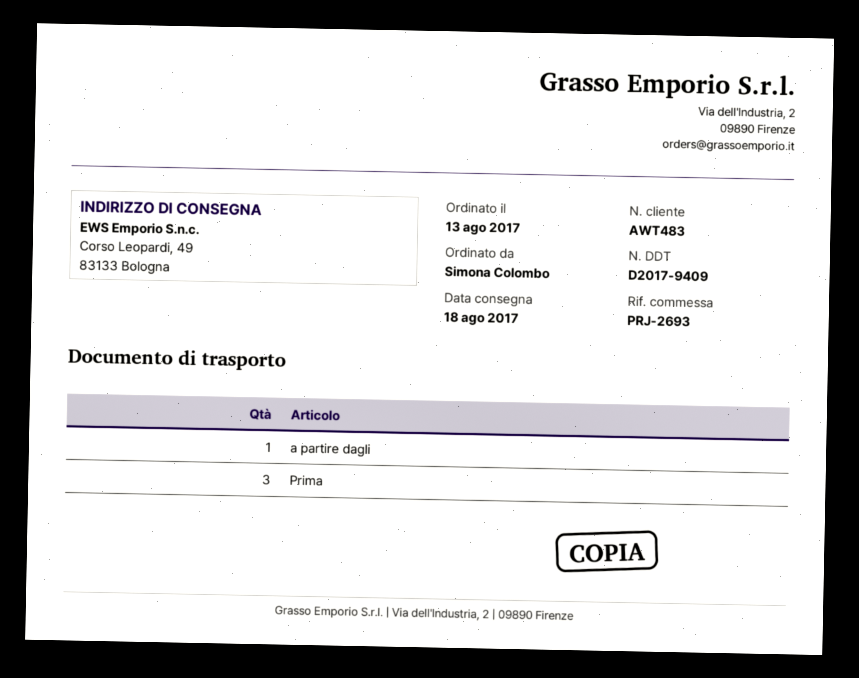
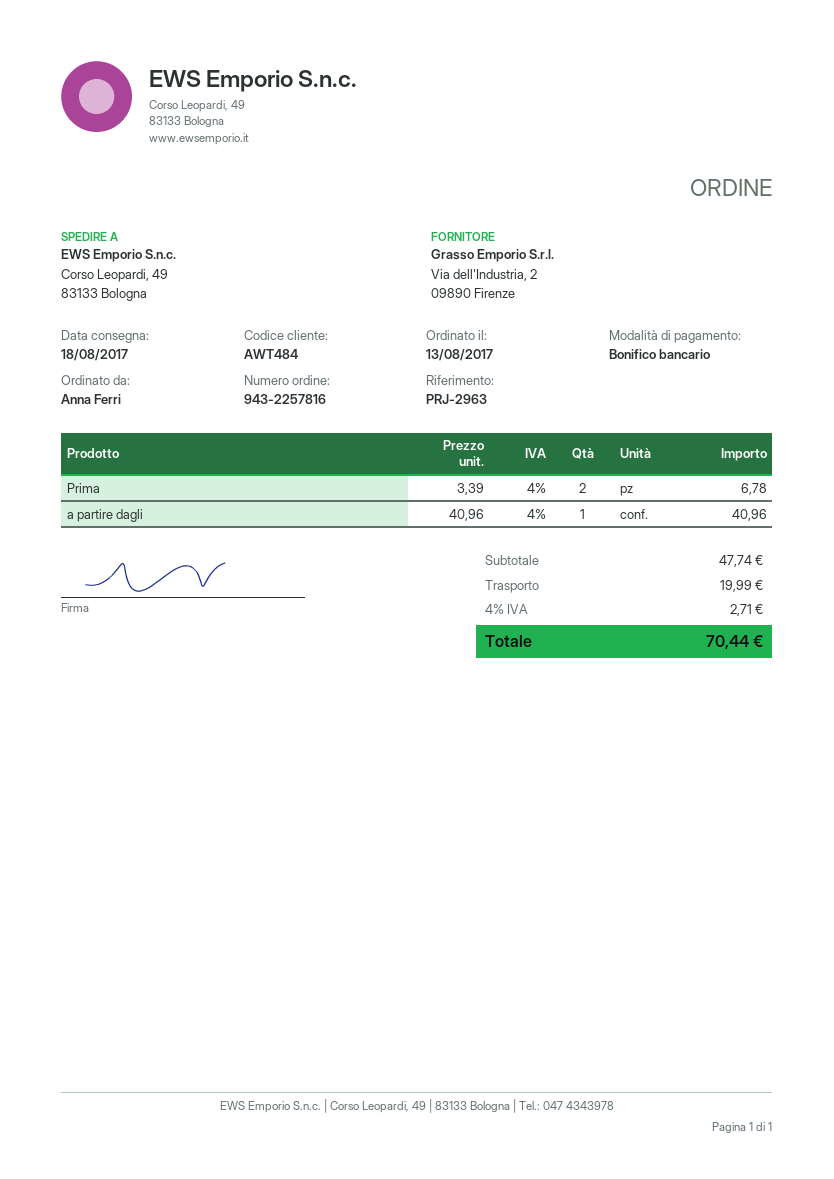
customer number: AWT483 -> AWT484
reference: PRJ-2693 -> PRJ-2963
ordered by: Simona Colombo -> Anna Ferri
Prima: 3 -> 2

